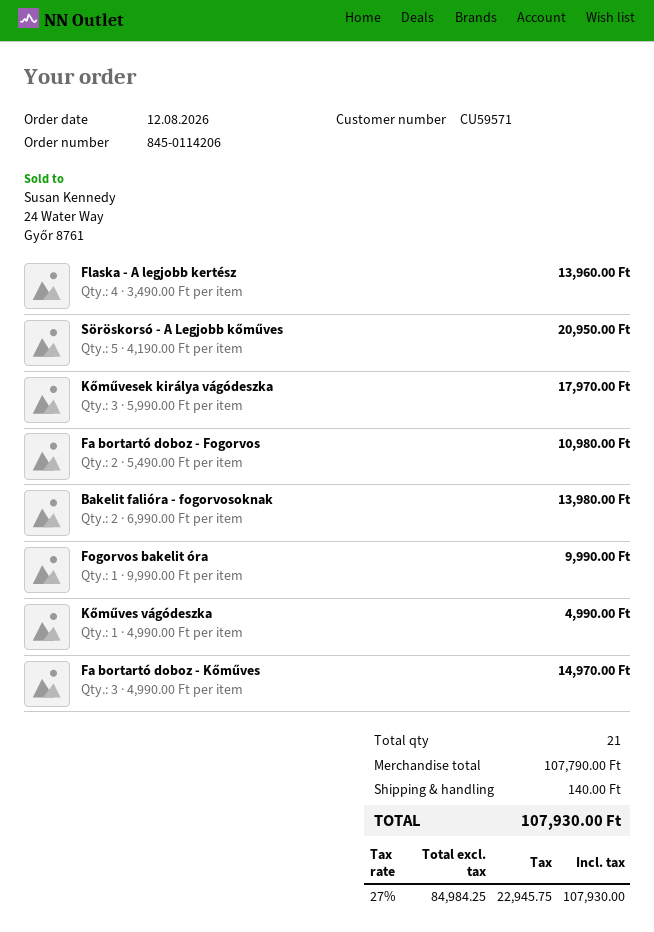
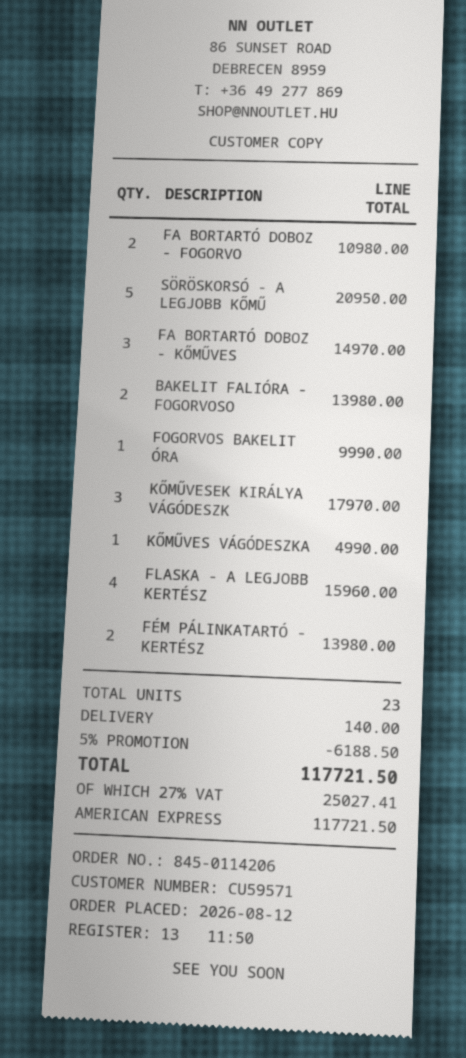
Flaska - A legjobb kertész: 4 for 13960.00 -> 4 for 15960.00
FÉM PÁLINKATARTÓ - KERTÉSZ: none -> 2 for 13980.00
total quantity: 21 -> 23
discount: none -> 5% = 6188.50
tax: 27% = 22945.75 -> 27% = 25027.41
total: 107930.00 -> 117721.50

